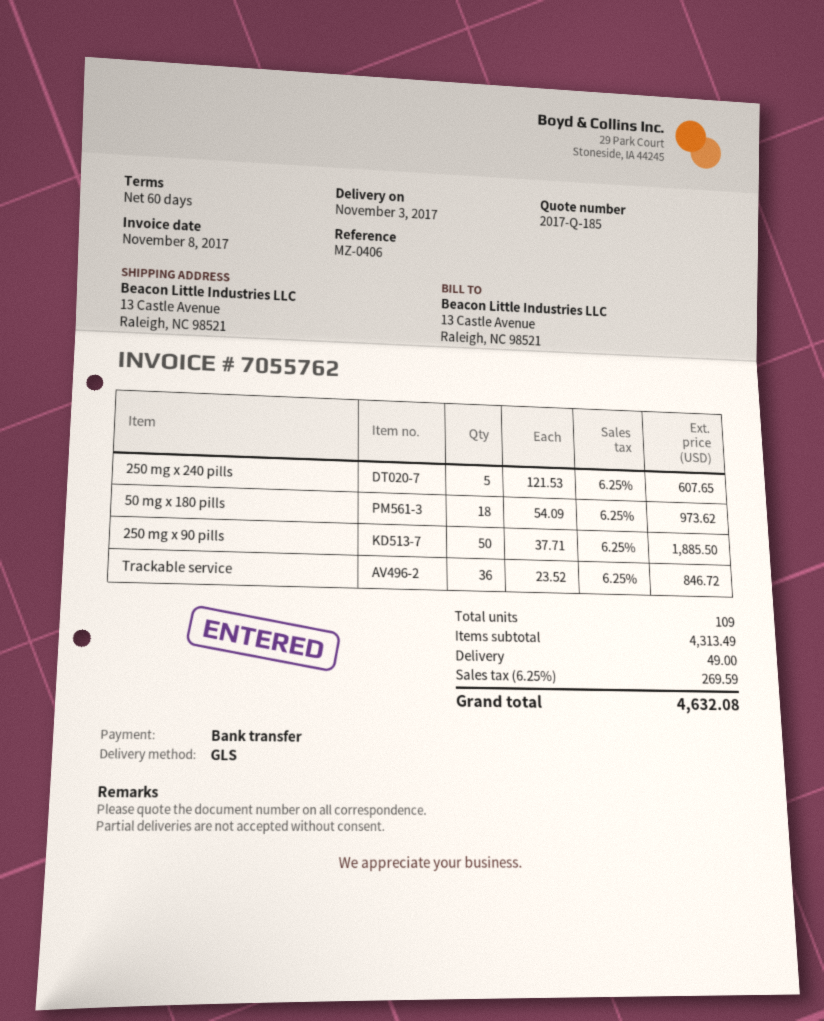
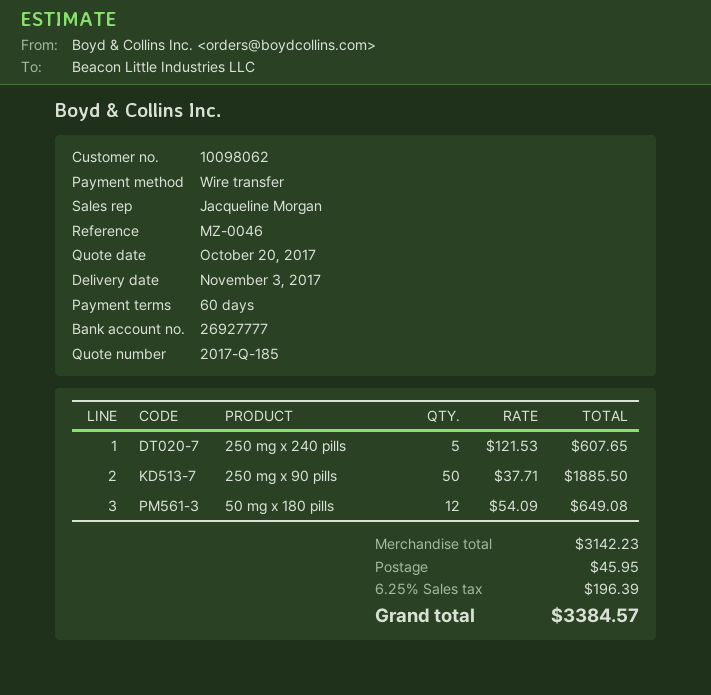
reference: MZ-0406 -> MZ-0046
50 mg x 180 pills: 18 x 54.09 = 973.62 -> 12 x 54.09 = 649.08
Trackable service: 36 x 23.52 = 846.72 -> none
subtotal: 4313.49 -> 3142.23
shipping: 49.00 -> 45.95
tax: 6.25% = 269.59 -> 6.25% = 196.39
total: 4632.08 -> 3384.57

